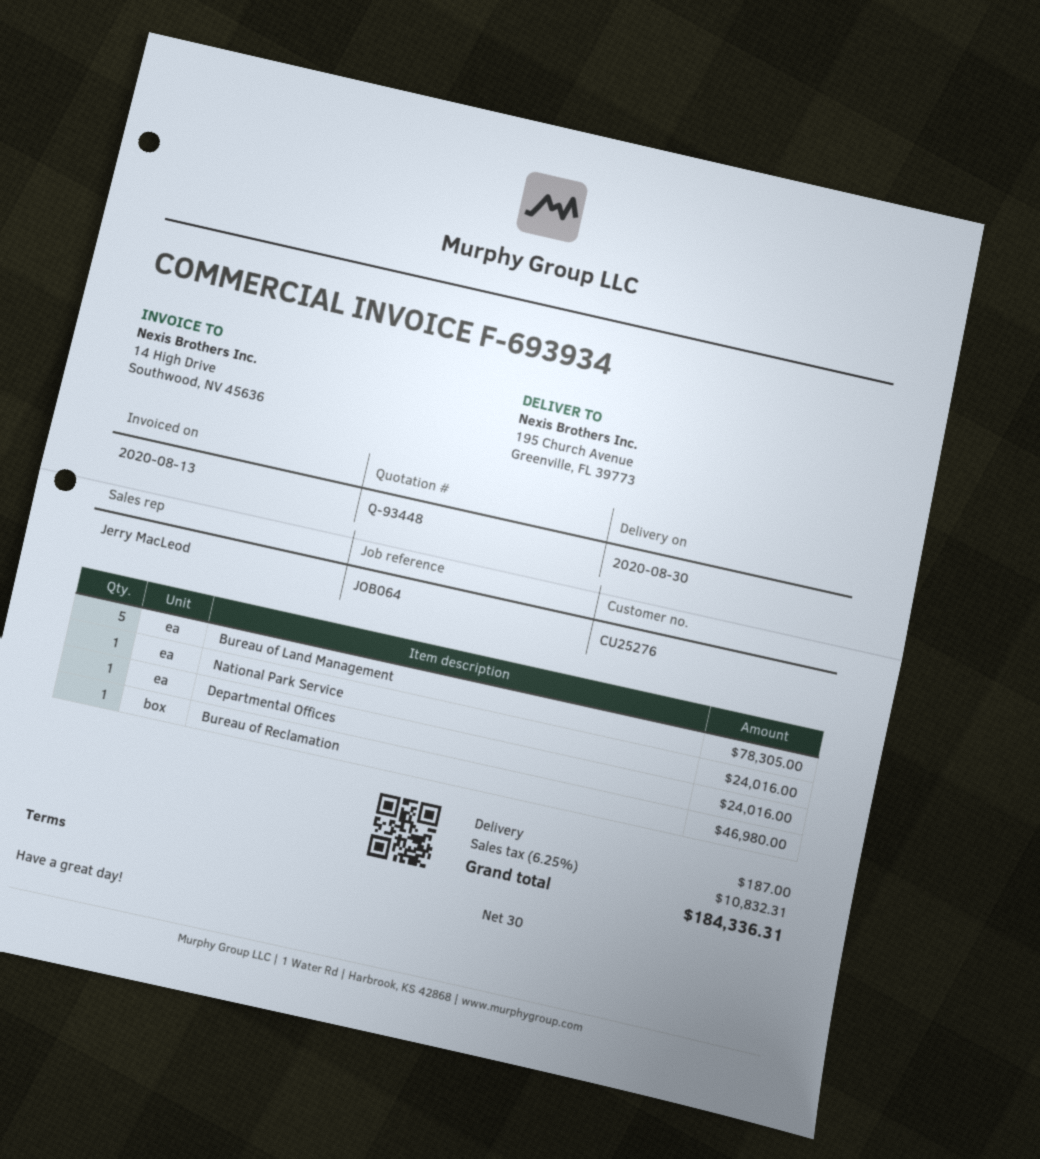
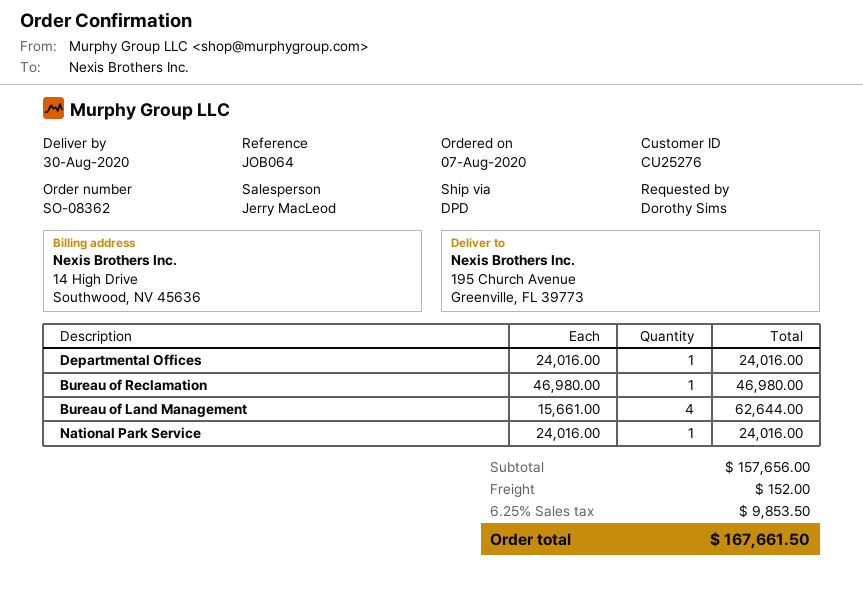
Bureau of Land Management: 5 for 78305.00 -> 4 for 62644.00
shipping: 187.00 -> 152.00
tax: 6.25% = 10832.31 -> 6.25% = 9853.50
total: 184336.31 -> 167661.50

